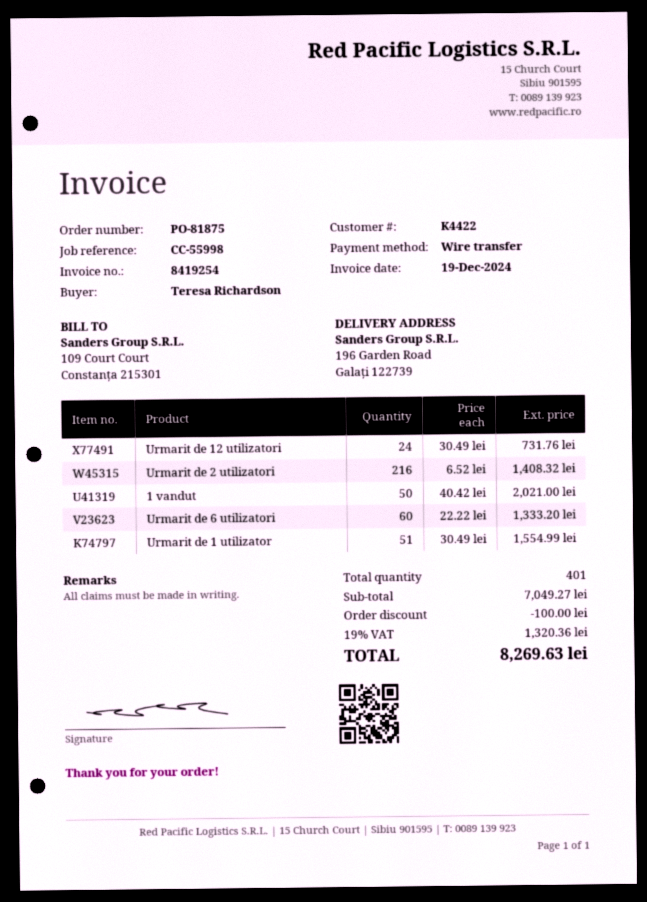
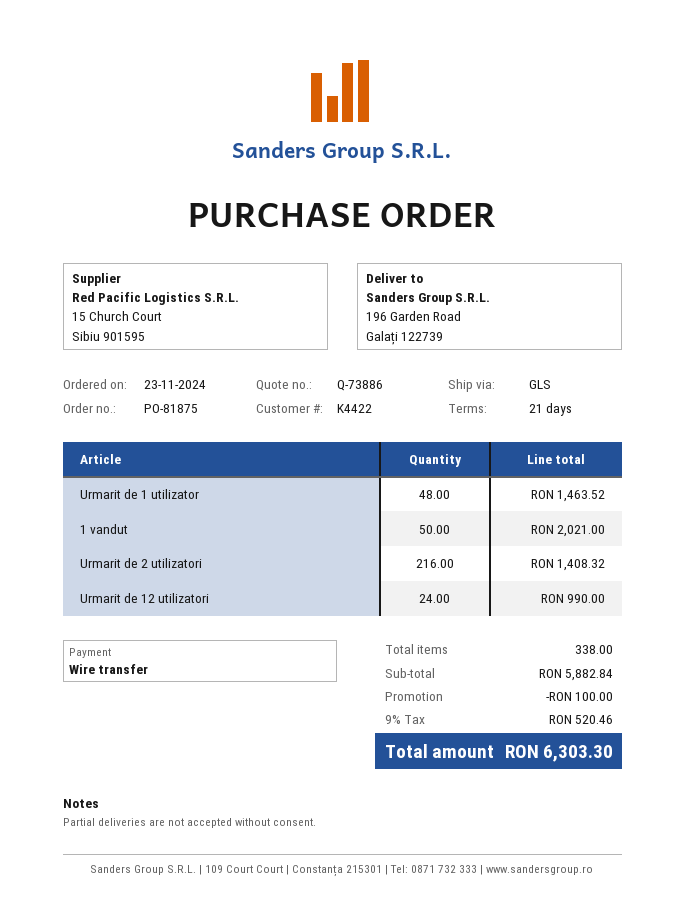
Urmarit de 12 utilizatori: 24 for 731.76 -> 24 for 990.00
Urmarit de 6 utilizatori: 60 for 1333.20 -> none
Urmarit de 1 utilizator: 51 for 1554.99 -> 48 for 1463.52
total quantity: 401 -> 338
subtotal: 7049.27 -> 5882.84
tax: 19% = 1320.36 -> 9% = 520.46
total: 8269.63 -> 6303.30

